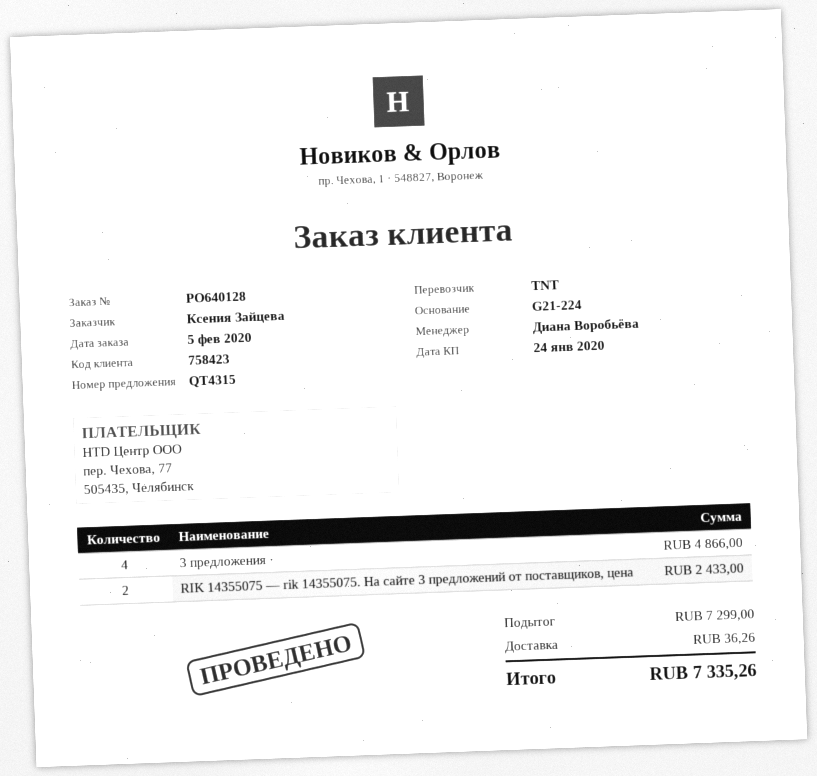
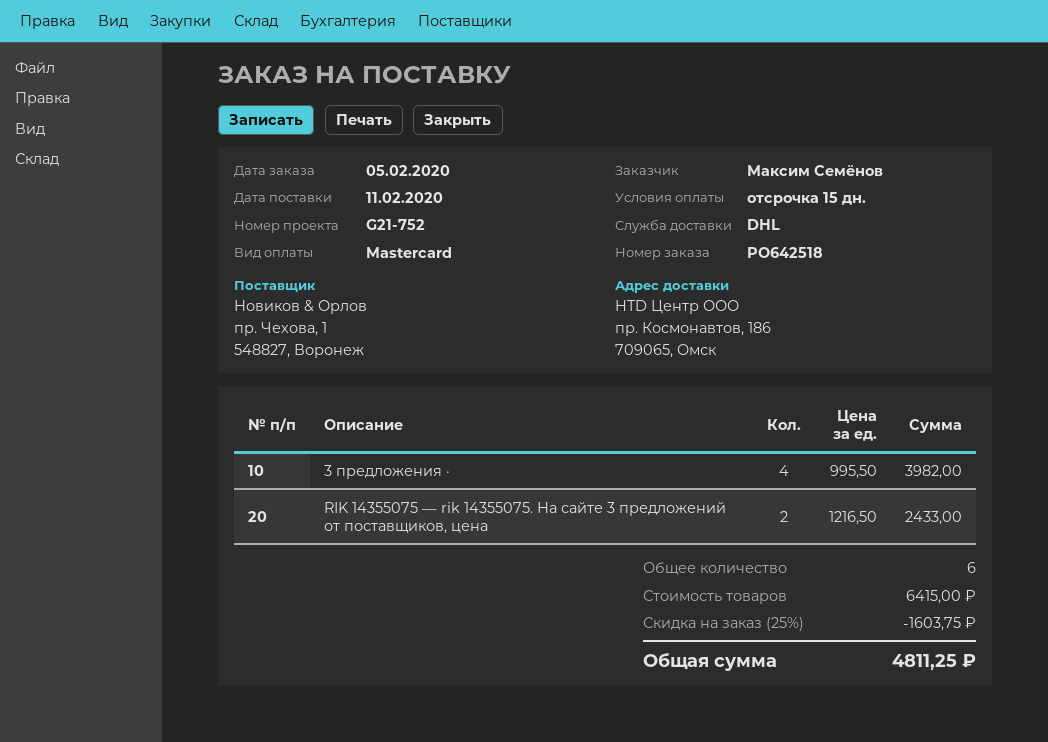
order number: PO640128 -> PO642518
reference: G21-224 -> G21-752
ordered by: Ксения Зайцева -> Максим Семёнов
shipping method: TNT -> DHL
3 предложения ·: 4 for 4866.00 -> 4 for 3982.00
subtotal: 7299.00 -> 6415.00
discount: none -> 25% = 1603.75
shipping: 36.26 -> none
total: 7335.26 -> 4811.25

